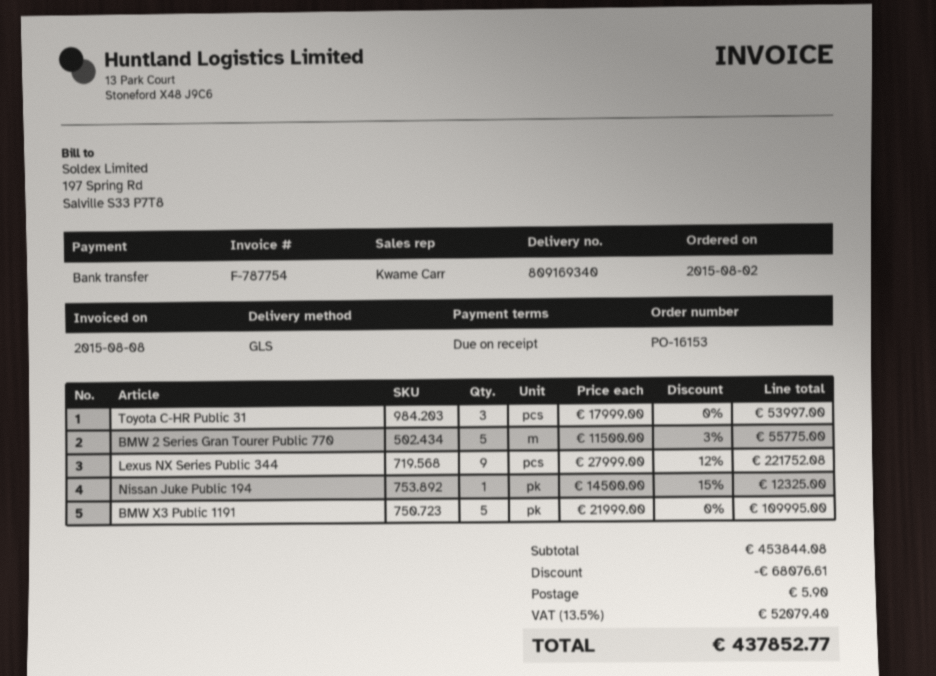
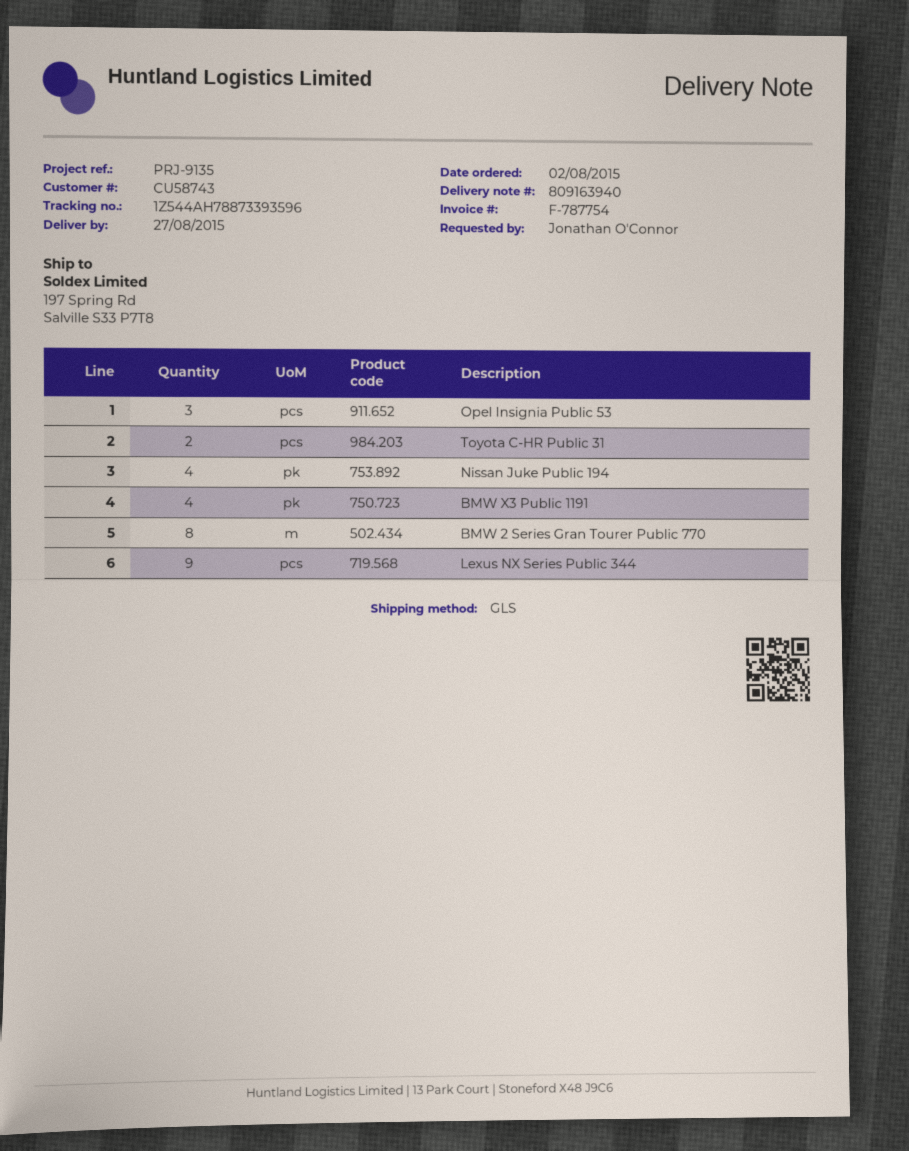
delivery note number: 809169340 -> 809163940
Toyota C-HR Public 31: 3 -> 2
BMW 2 Series Gran Tourer Public 770: 5 -> 8
Nissan Juke Public 194: 1 -> 4
BMW X3 Public 1191: 5 -> 4
Opel Insignia Public 53: none -> 3

